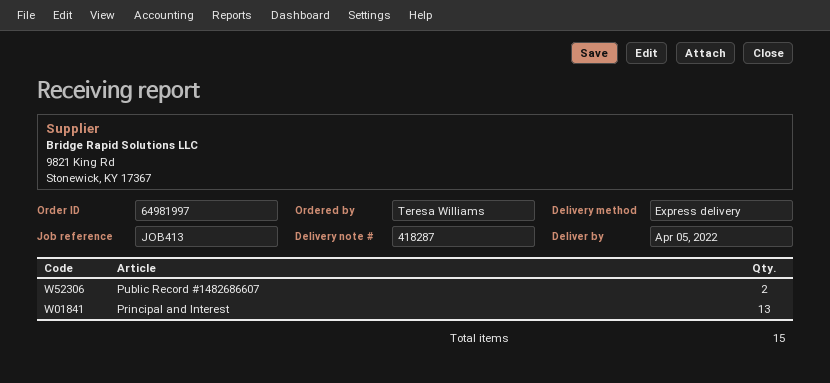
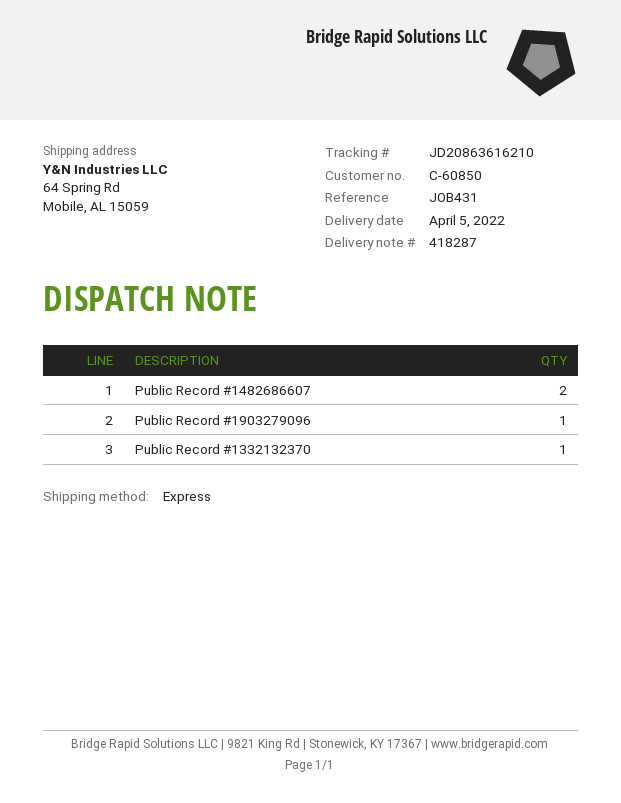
reference: JOB413 -> JOB431
Principal and Interest: 13 -> none
Public Record #1903279096: none -> 1
Public Record #1332132370: none -> 1

